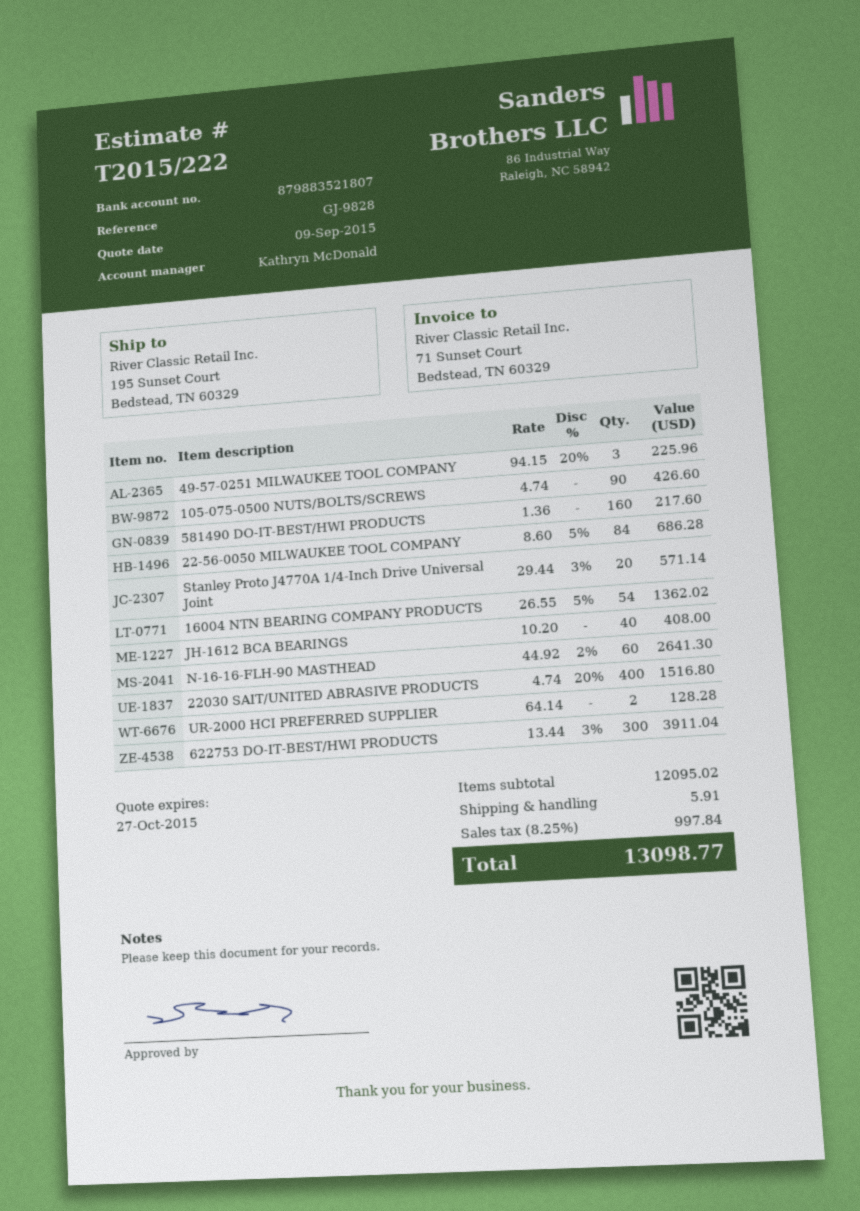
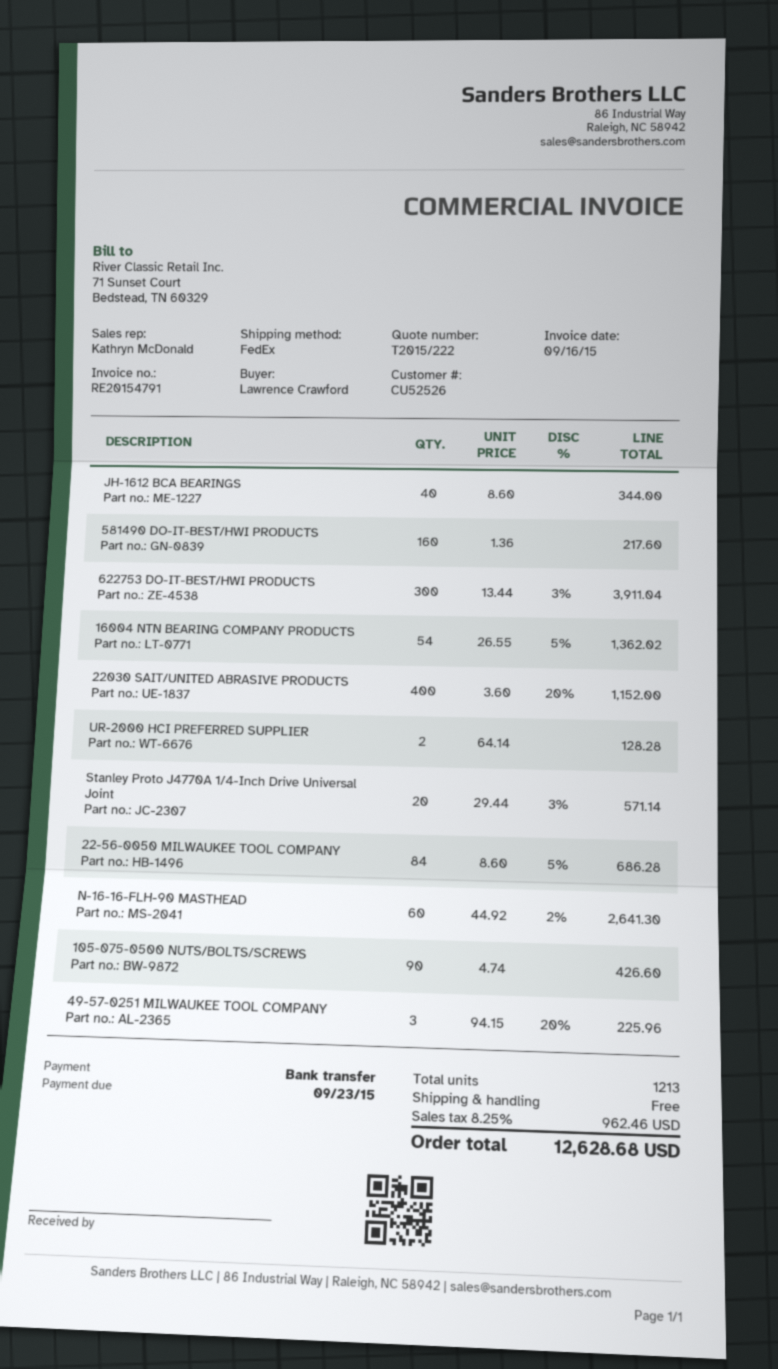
JH-1612 BCA BEARINGS: 40 x 10.20 = 408.00 -> 40 x 8.60 = 344.00
22030 SAIT/UNITED ABRASIVE PRODUCTS: 400 x 4.74 - 20% = 1516.80 -> 400 x 3.60 - 20% = 1152.00
shipping: 5.91 -> 0.00
tax: 8.25% = 997.84 -> 8.25% = 962.46
total: 13098.77 -> 12628.68

